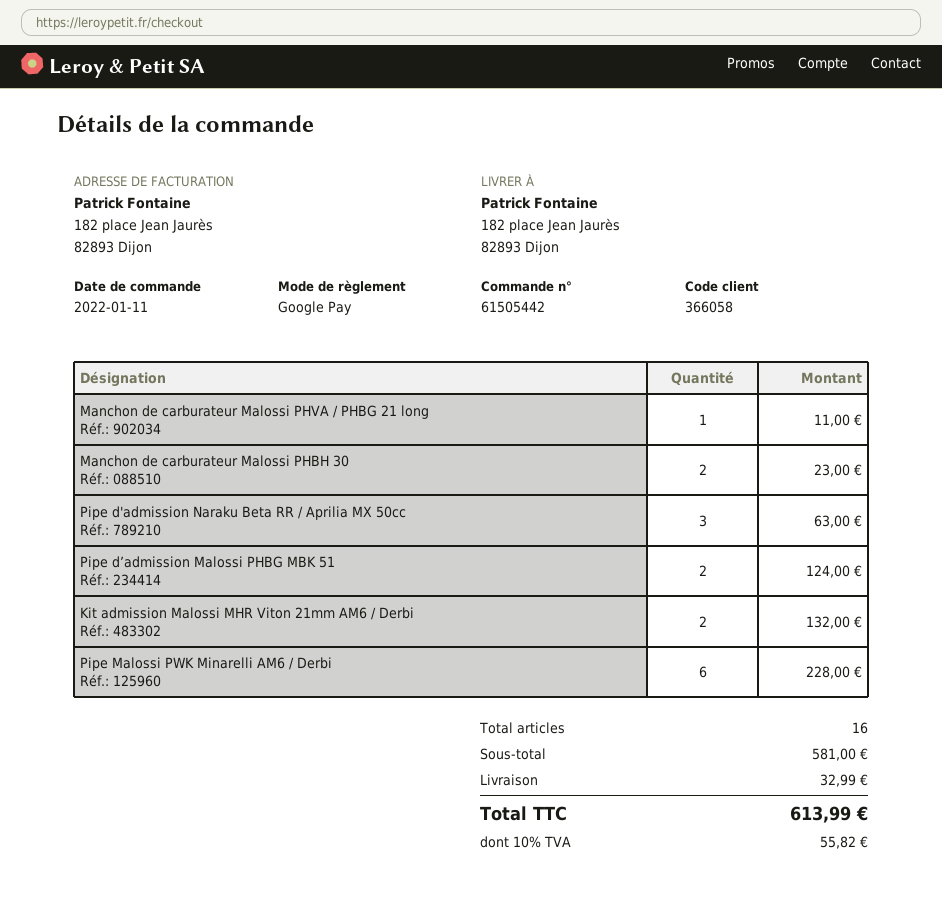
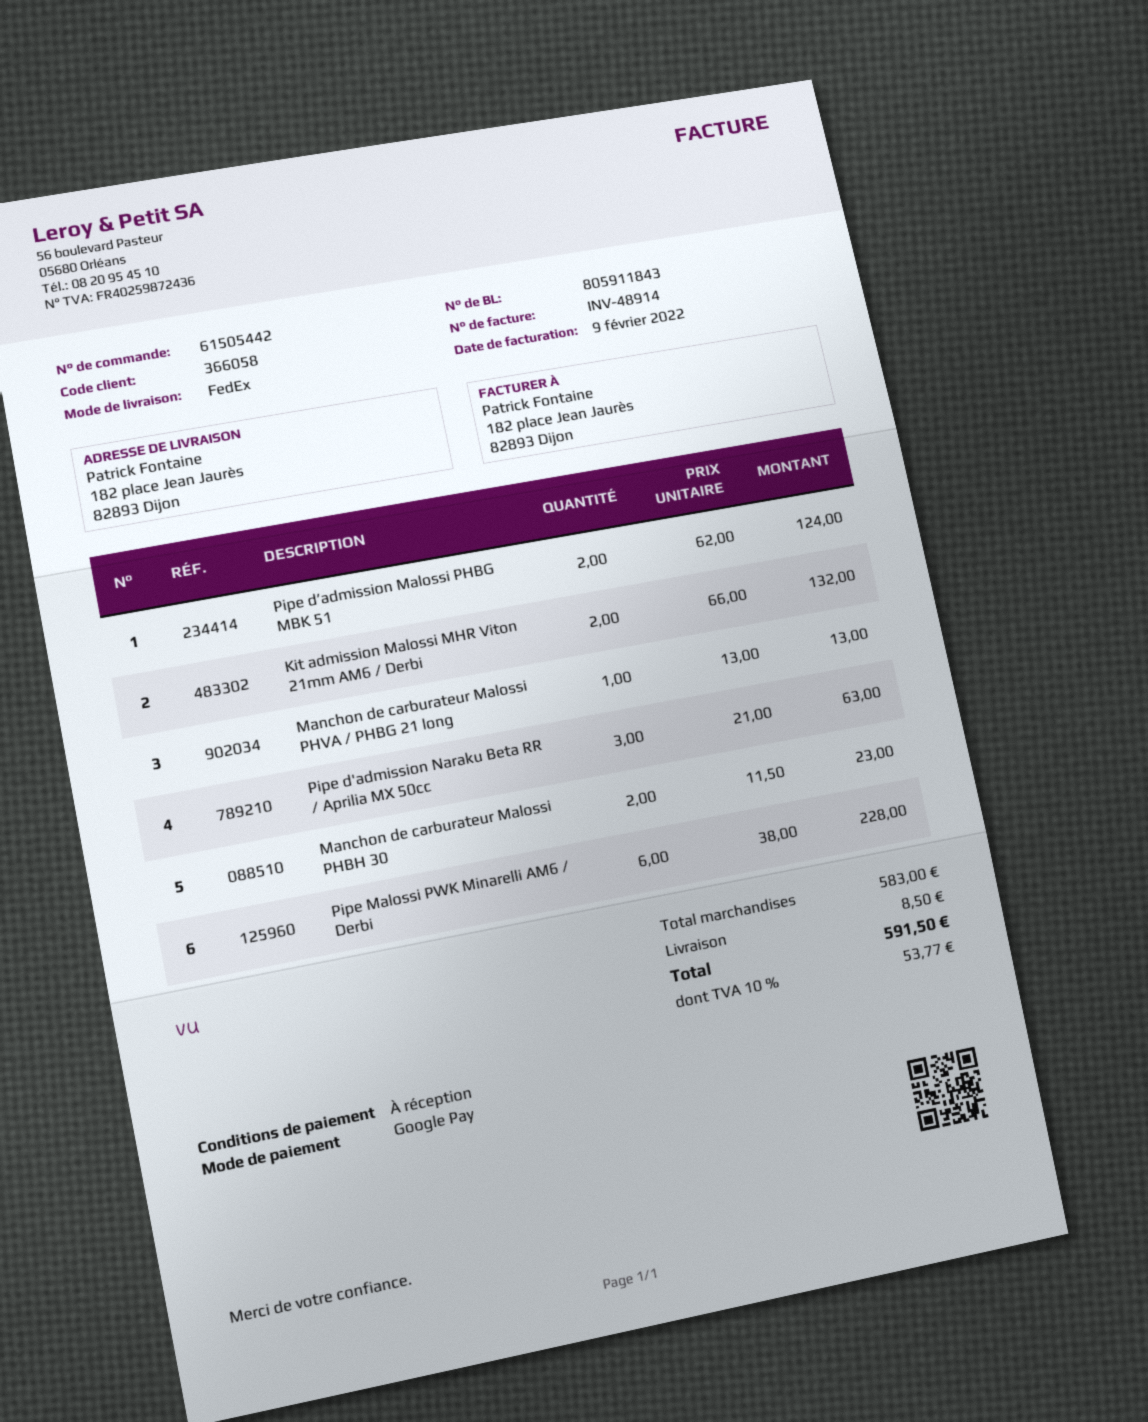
Manchon de carburateur Malossi PHVA / PHBG 21 long: 1 for 11.00 -> 1 for 13.00
subtotal: 581.00 -> 583.00
shipping: 32.99 -> 8.50
tax: 10% = 55.82 -> 10% = 53.77
total: 613.99 -> 591.50

